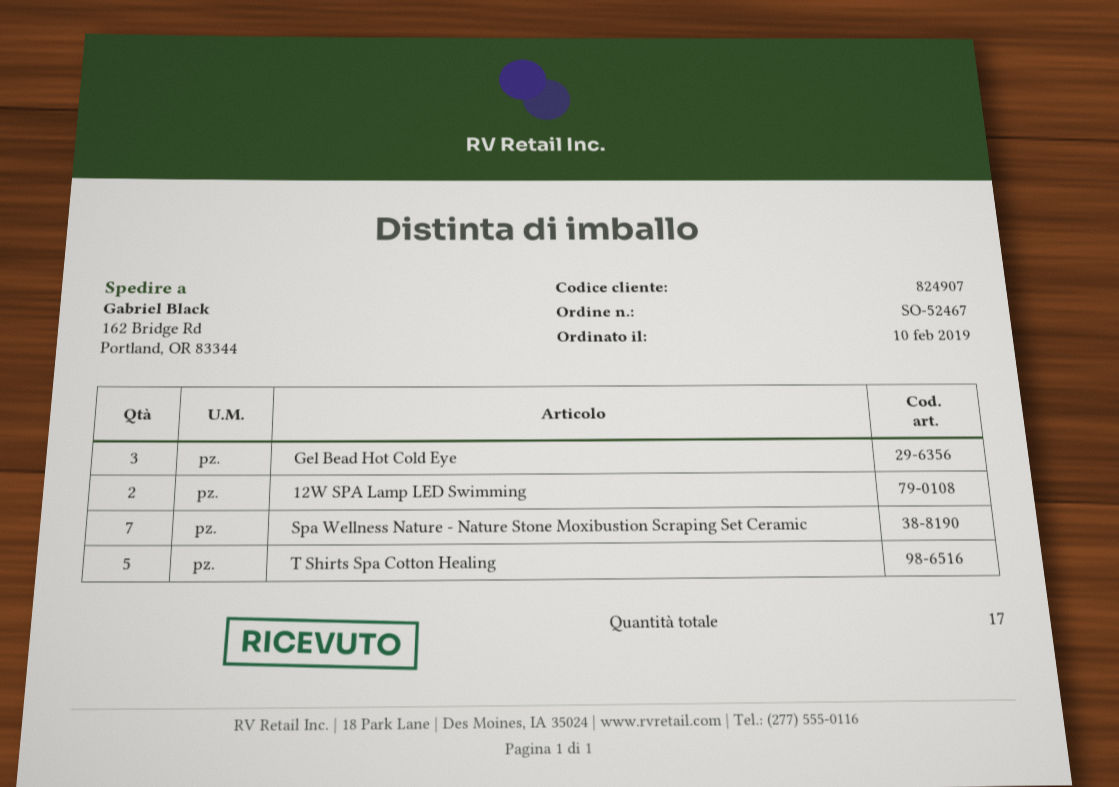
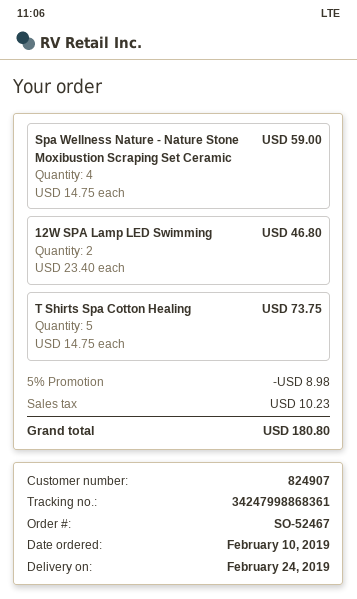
Gel Bead Hot Cold Eye: 3 -> none
Spa Wellness Nature - Nature Stone Moxibustion Scraping Set Ceramic: 7 -> 4

